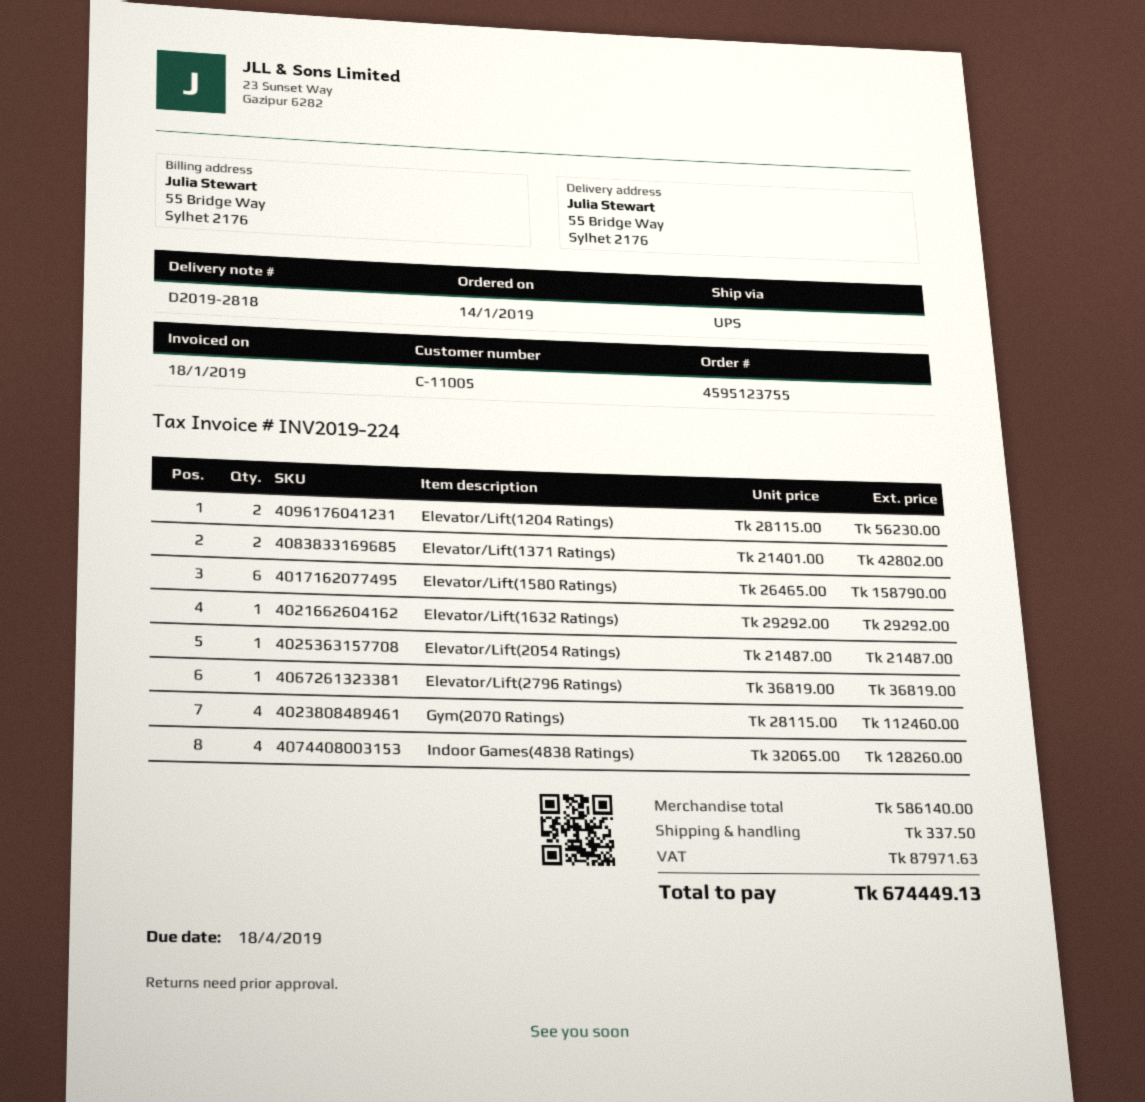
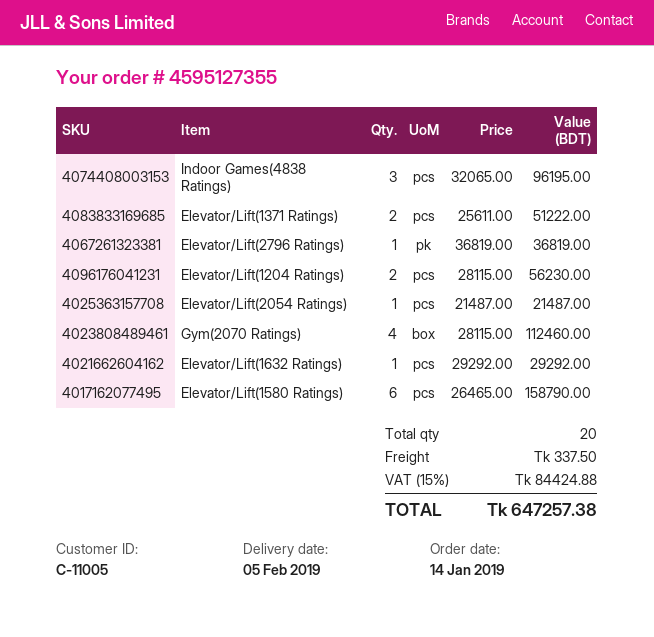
order number: 4595123755 -> 4595127355
Elevator/Lift(1371 Ratings): 2 x 21401.00 = 42802.00 -> 2 x 25611.00 = 51222.00
Indoor Games(4838 Ratings): 4 x 32065.00 = 128260.00 -> 3 x 32065.00 = 96195.00
tax: 87971.63 -> 84424.88
total: 674449.13 -> 647257.38

